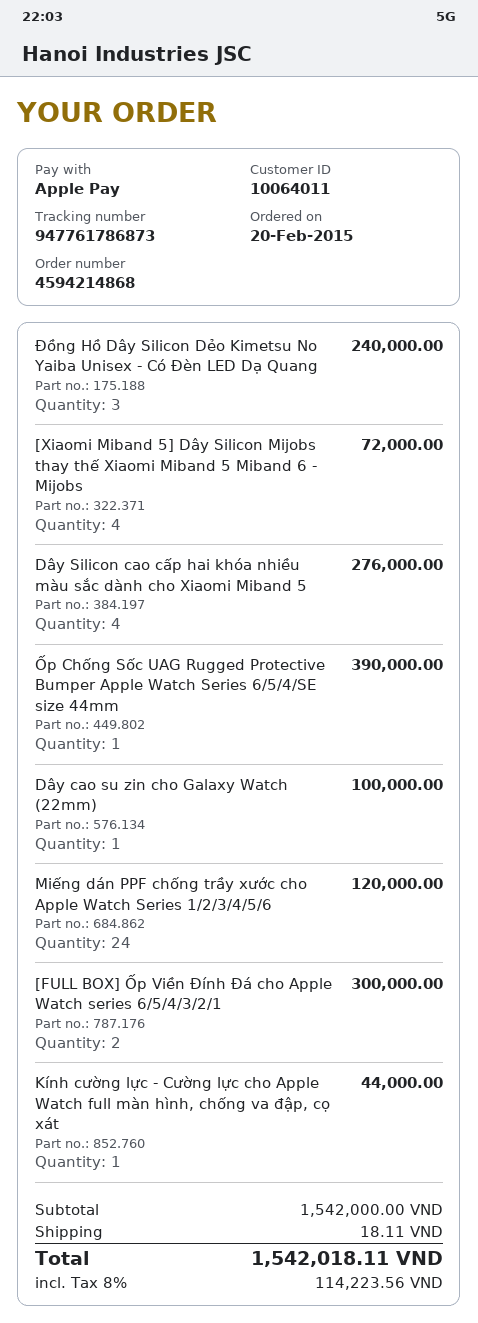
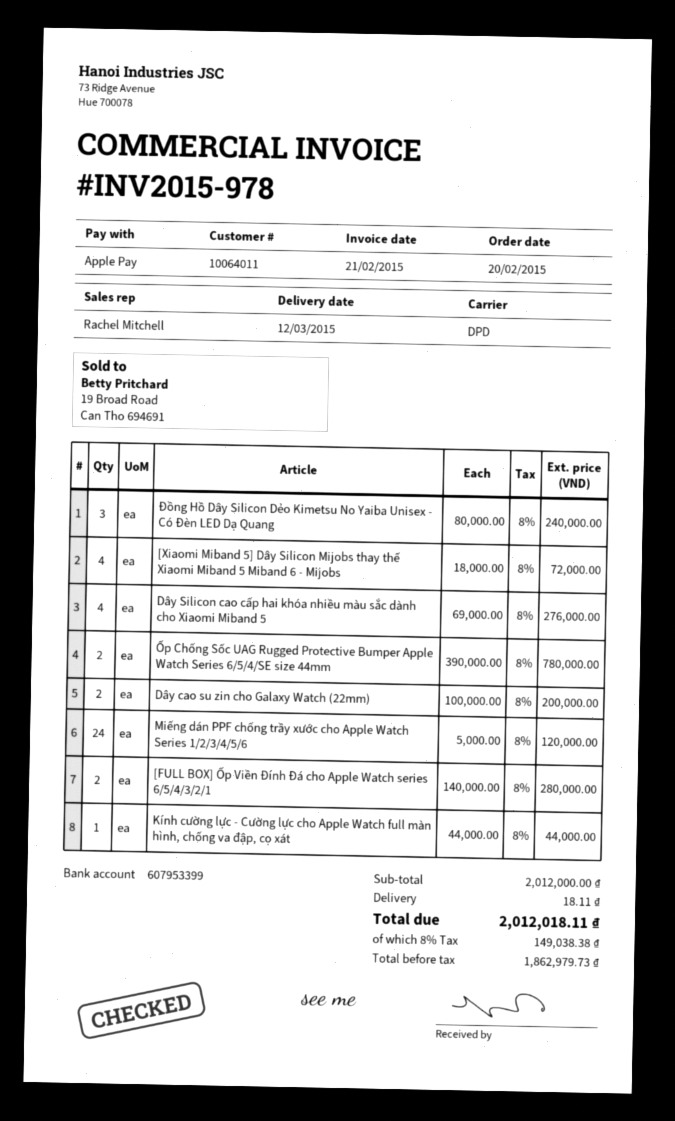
Ốp Chống Sốc UAG Rugged Protective Bumper Apple Watch Series 6/5/4/SE size 44mm: 1 for 390000.00 -> 2 for 780000.00
Dây cao su zin cho Galaxy Watch (22mm): 1 for 100000.00 -> 2 for 200000.00
[FULL BOX] Ốp Viền Đính Đá cho Apple Watch series 6/5/4/3/2/1: 2 for 300000.00 -> 2 for 280000.00
subtotal: 1542000.00 -> 2012000.00
tax: 8% = 114223.56 -> 8% = 149038.38
total: 1542018.11 -> 2012018.11

